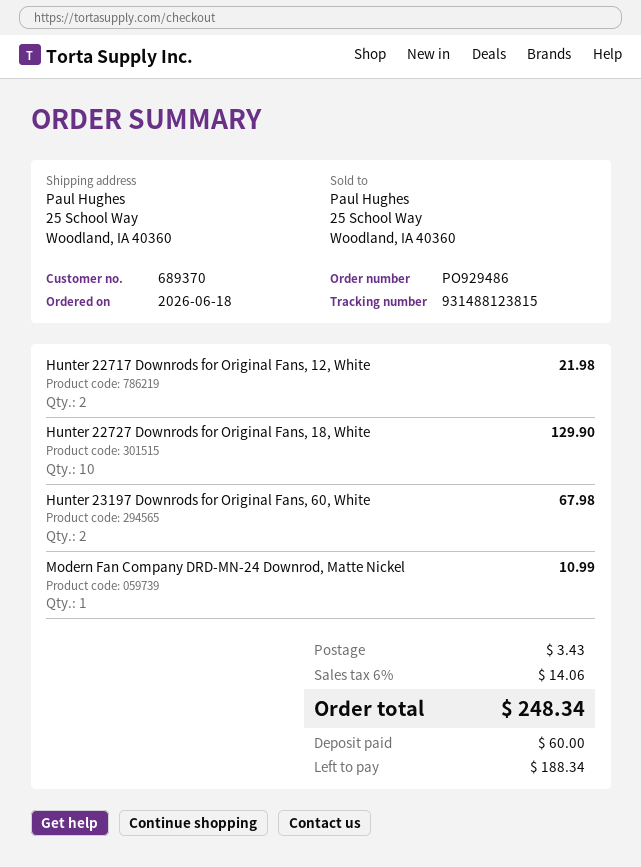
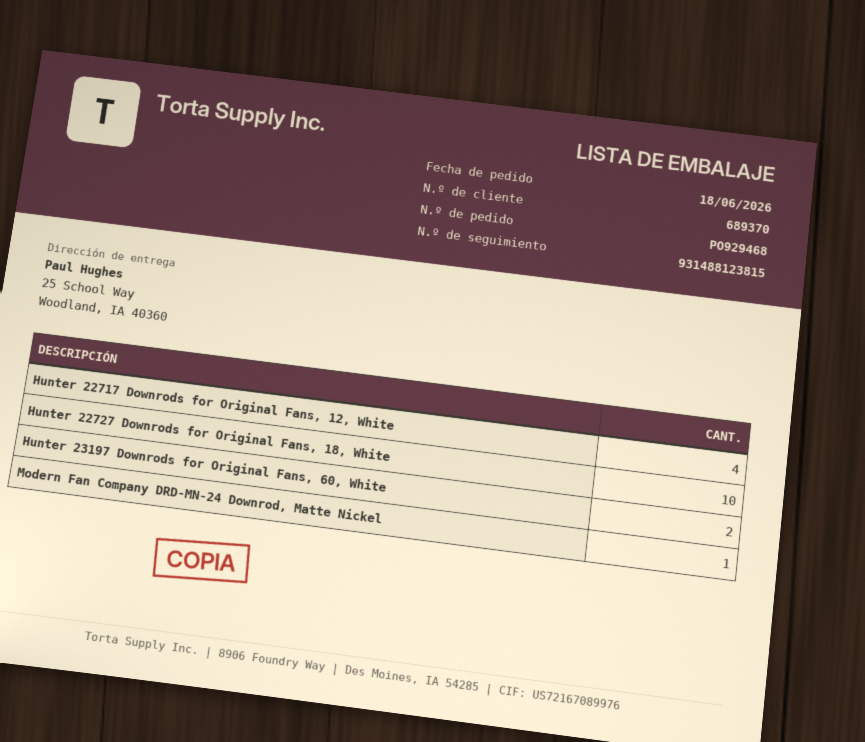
order number: PO929486 -> PO929468
Hunter 22717 Downrods for Original Fans, 12, White: 2 -> 4

